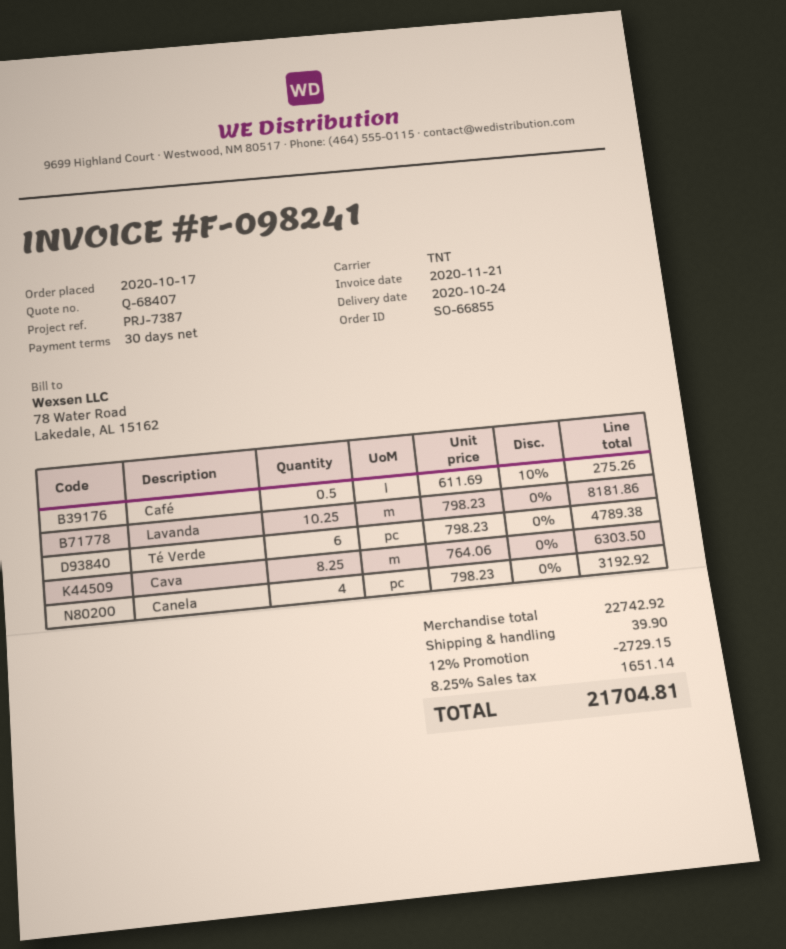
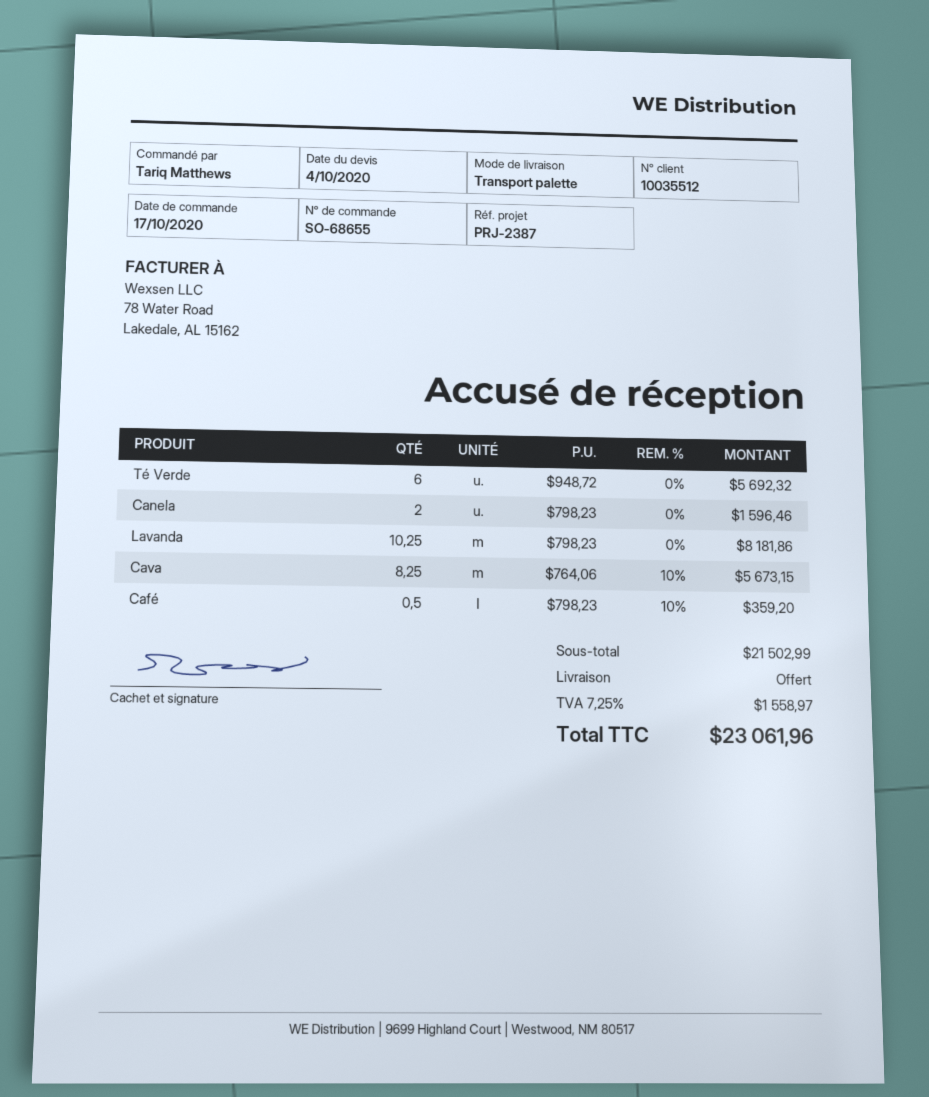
order number: SO-66855 -> SO-68655
reference: PRJ-7387 -> PRJ-2387
shipping method: TNT -> pallet freight
Café: 0.5 x 611.69 - 10% = 275.26 -> 0.5 x 798.23 - 10% = 359.20
Té Verde: 6 x 798.23 = 4789.38 -> 6 x 948.72 = 5692.32
Cava: 8.25 x 764.06 = 6303.50 -> 8.25 x 764.06 - 10% = 5673.15
Canela: 4 x 798.23 = 3192.92 -> 2 x 798.23 = 1596.46
subtotal: 22742.92 -> 21502.99
discount: 12% = 2729.15 -> none
shipping: 39.90 -> 0.00
tax: 8.25% = 1651.14 -> 7.25% = 1558.97
total: 21704.81 -> 23061.96

